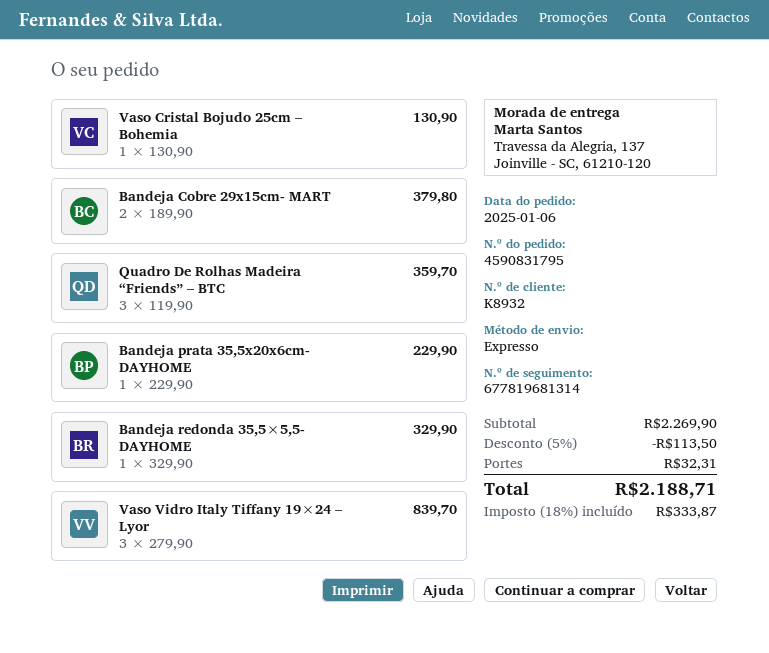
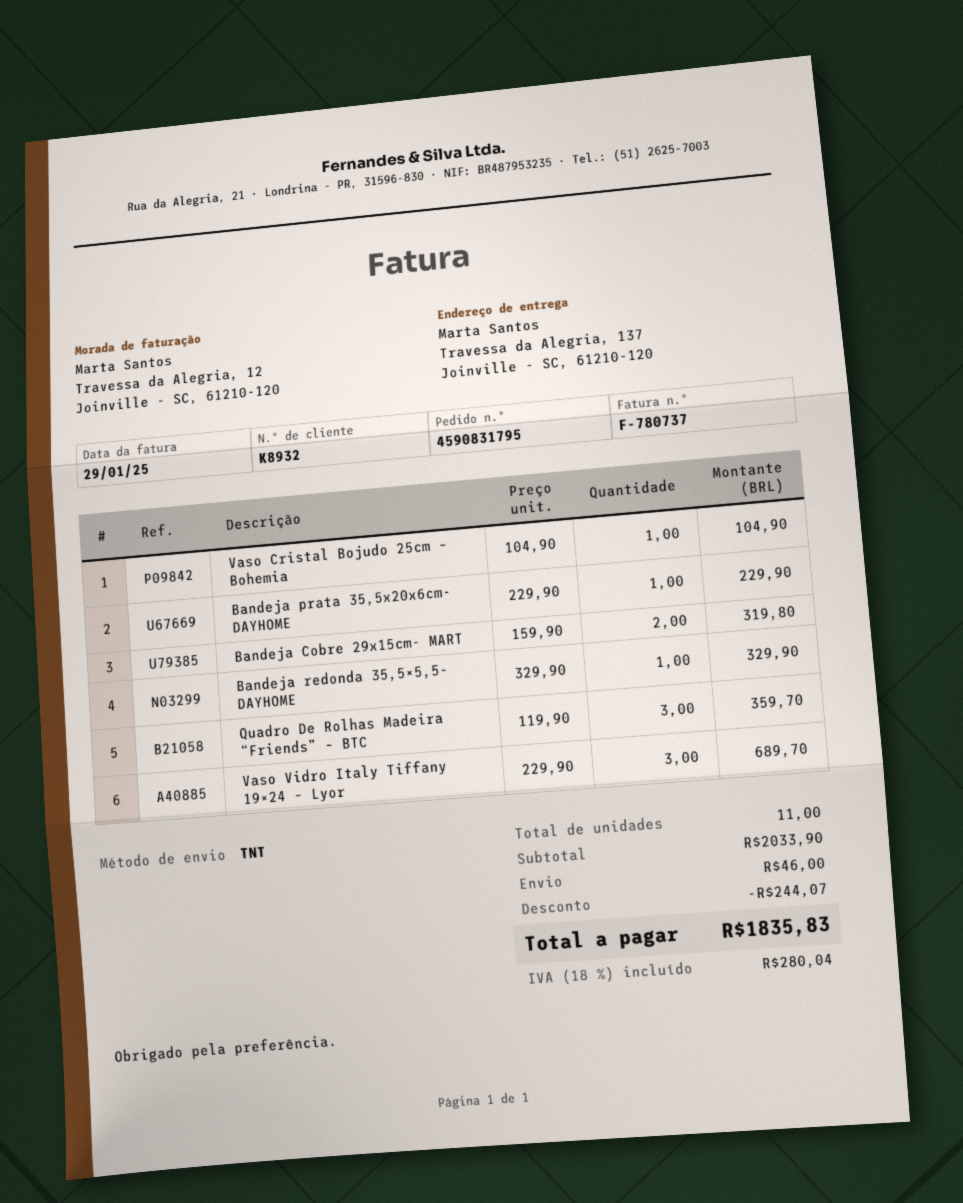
shipping method: express -> TNT
Vaso Cristal Bojudo 25cm – Bohemia: 1 x 130.90 = 130.90 -> 1 x 104.90 = 104.90
Bandeja Cobre 29x15cm- MART: 2 x 189.90 = 379.80 -> 2 x 159.90 = 319.80
Vaso Vidro Italy Tiffany 19×24 – Lyor: 3 x 279.90 = 839.70 -> 3 x 229.90 = 689.70
subtotal: 2269.90 -> 2033.90
discount: 113.50 -> 244.07
shipping: 32.31 -> 46.00
tax: 18% = 333.87 -> 18% = 280.04
total: 2188.71 -> 1835.83

